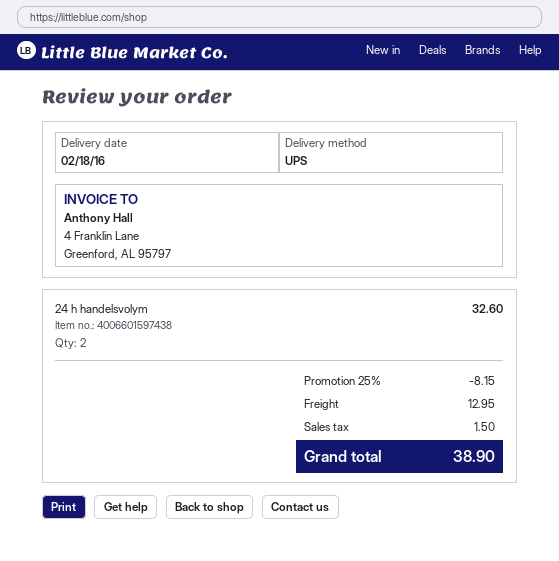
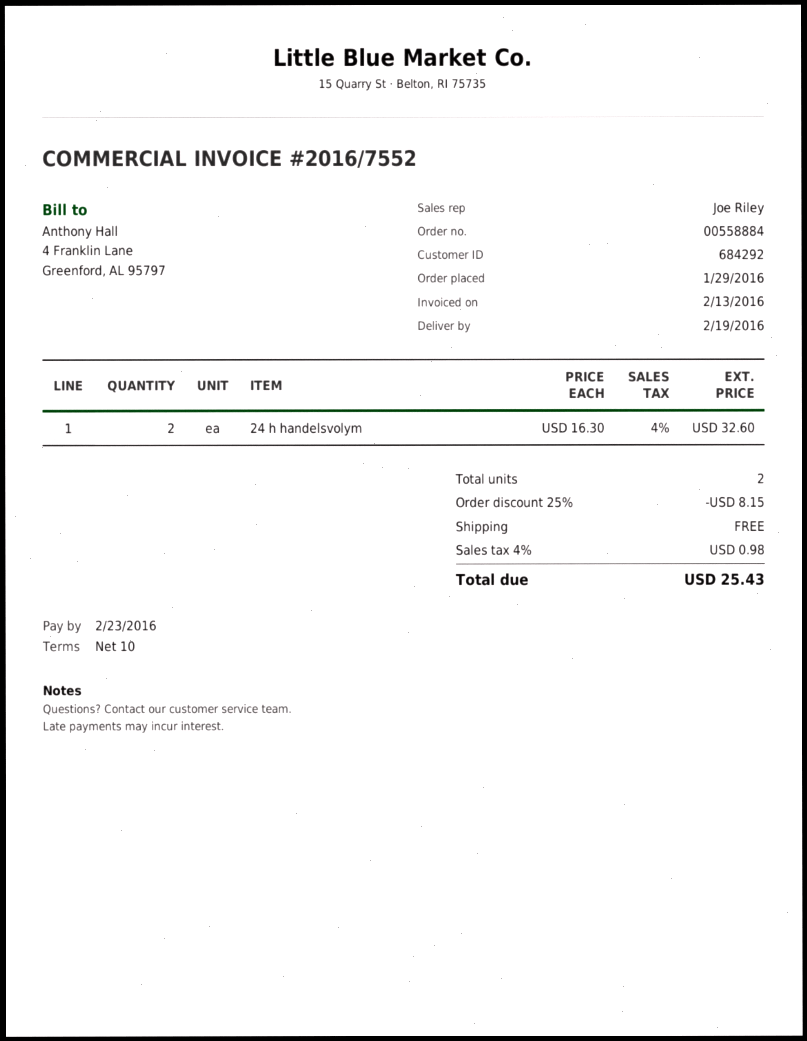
delivery date: 2016-02-18 -> 2016-02-19
shipping: 12.95 -> 0.00
tax: 1.50 -> 0.98
total: 38.90 -> 25.43

